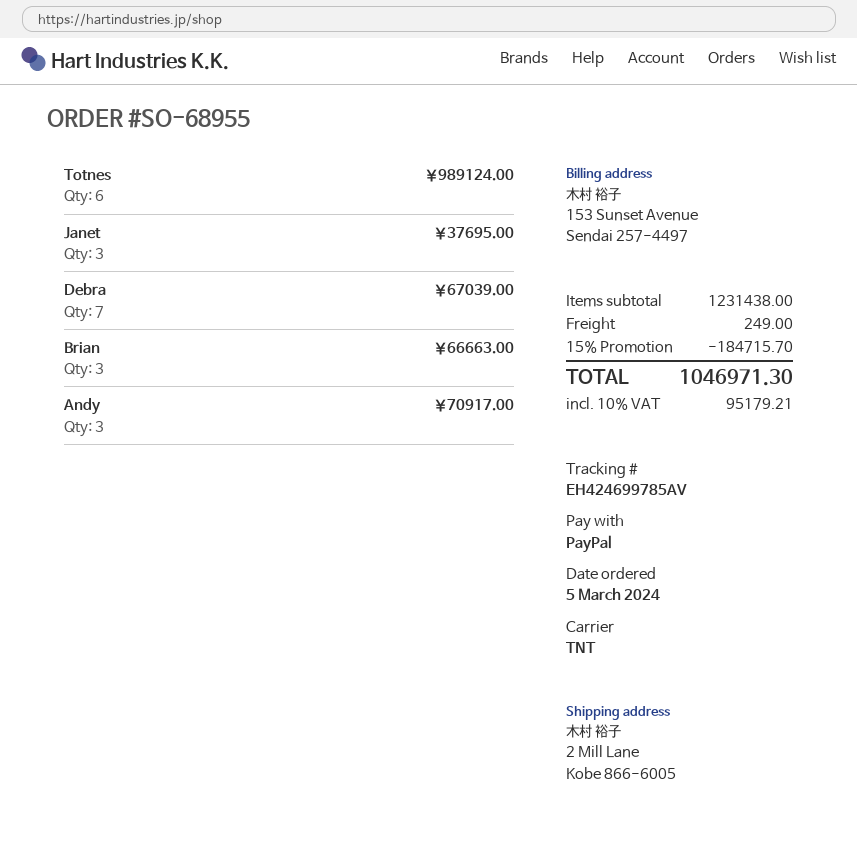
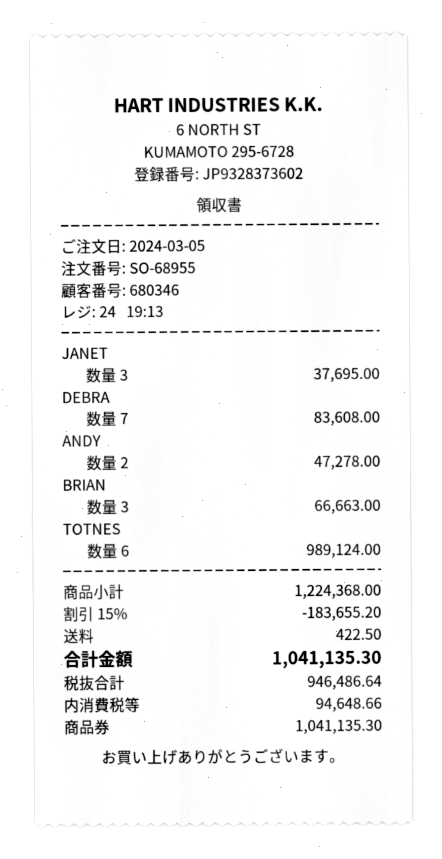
payment method: PayPal -> gift card
Debra: 7 for 67039.00 -> 7 for 83608.00
Andy: 3 for 70917.00 -> 2 for 47278.00
subtotal: 1231438.00 -> 1224368.00
discount: 15% = 184715.70 -> 15% = 183655.20
shipping: 249.00 -> 422.50
tax: 95179.21 -> 94648.66
total: 1046971.30 -> 1041135.30

